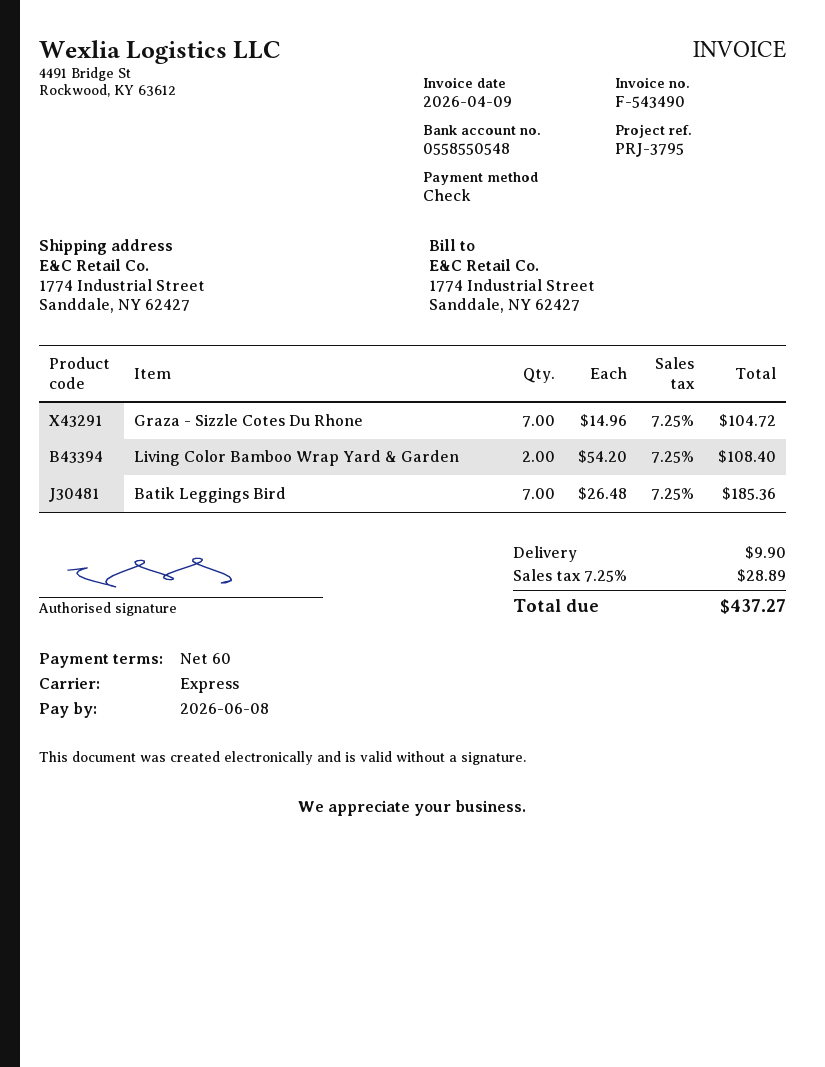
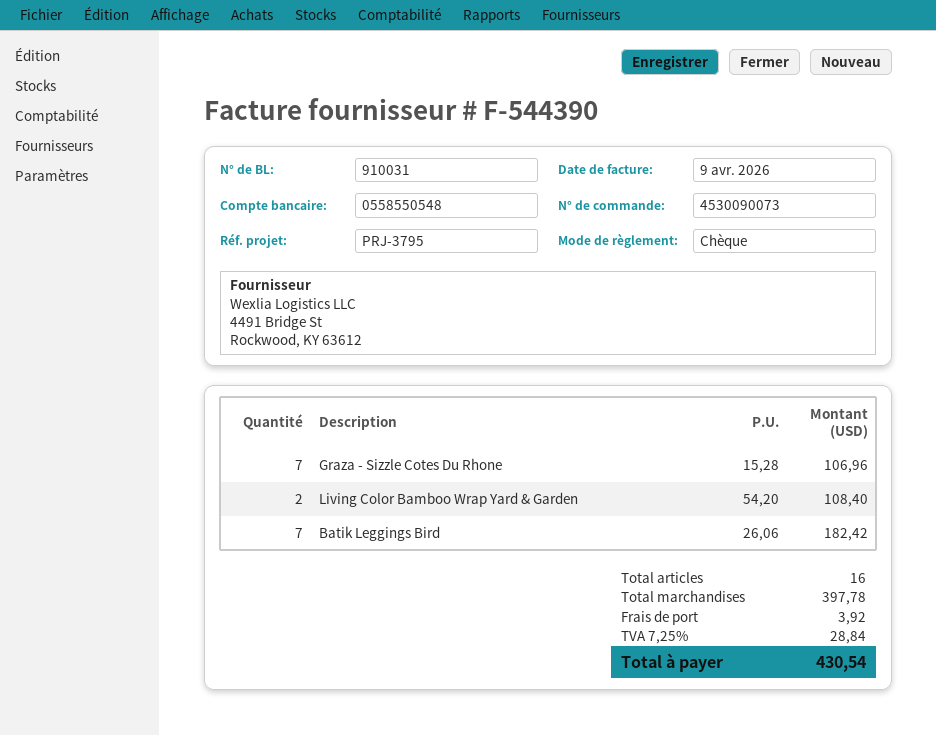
invoice number: F-543490 -> F-544390
Graza - Sizzle Cotes Du Rhone: 7 x 14.96 = 104.72 -> 7 x 15.28 = 106.96
Batik Leggings Bird: 7 x 26.48 = 185.36 -> 7 x 26.06 = 182.42
shipping: 9.90 -> 3.92
tax: 7.25% = 28.89 -> 7.25% = 28.84
total: 437.27 -> 430.54

